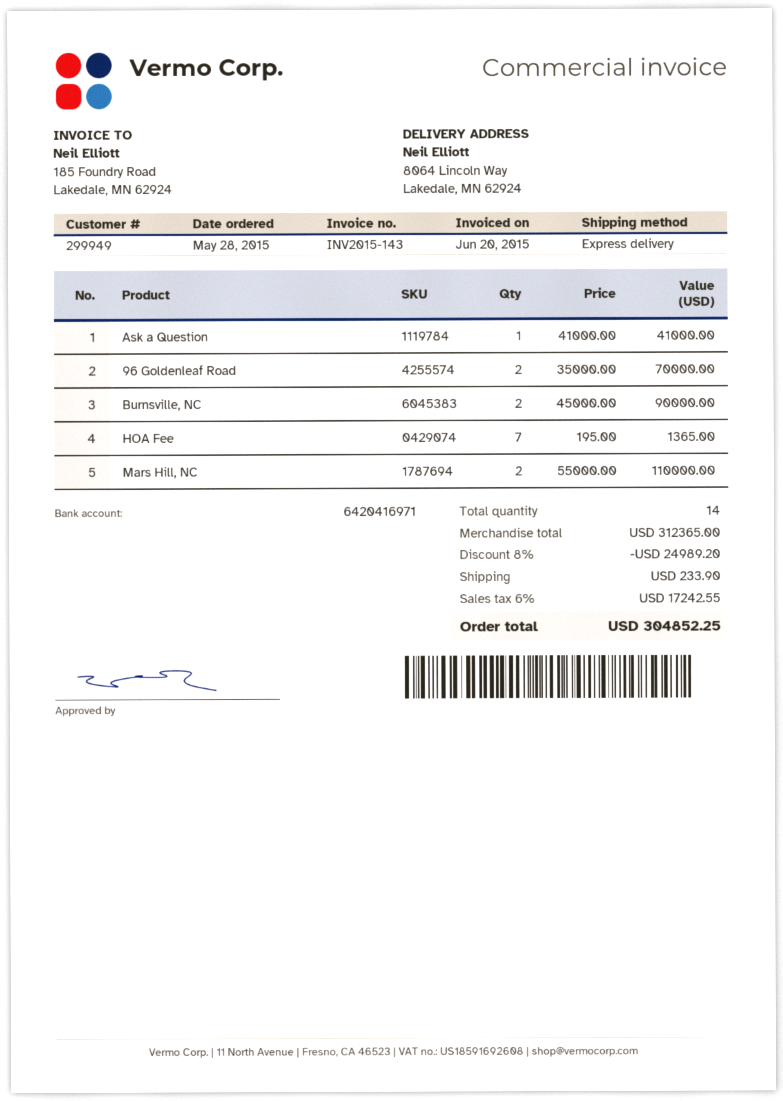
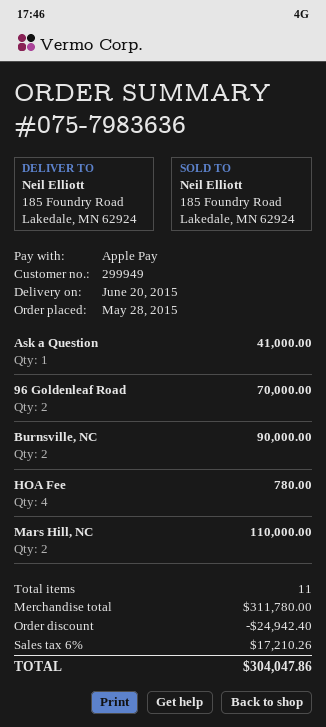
ship to: 8064 Lincoln Way, Lakedale, MN 62924 -> 185 Foundry Road, Lakedale, MN 62924
HOA Fee: 7 for 1365.00 -> 4 for 780.00
total quantity: 14 -> 11
subtotal: 312365.00 -> 311780.00
discount: 24989.20 -> 24942.40
shipping: 233.90 -> none
tax: 6% = 17242.55 -> 6% = 17210.26
total: 304852.25 -> 304047.86

